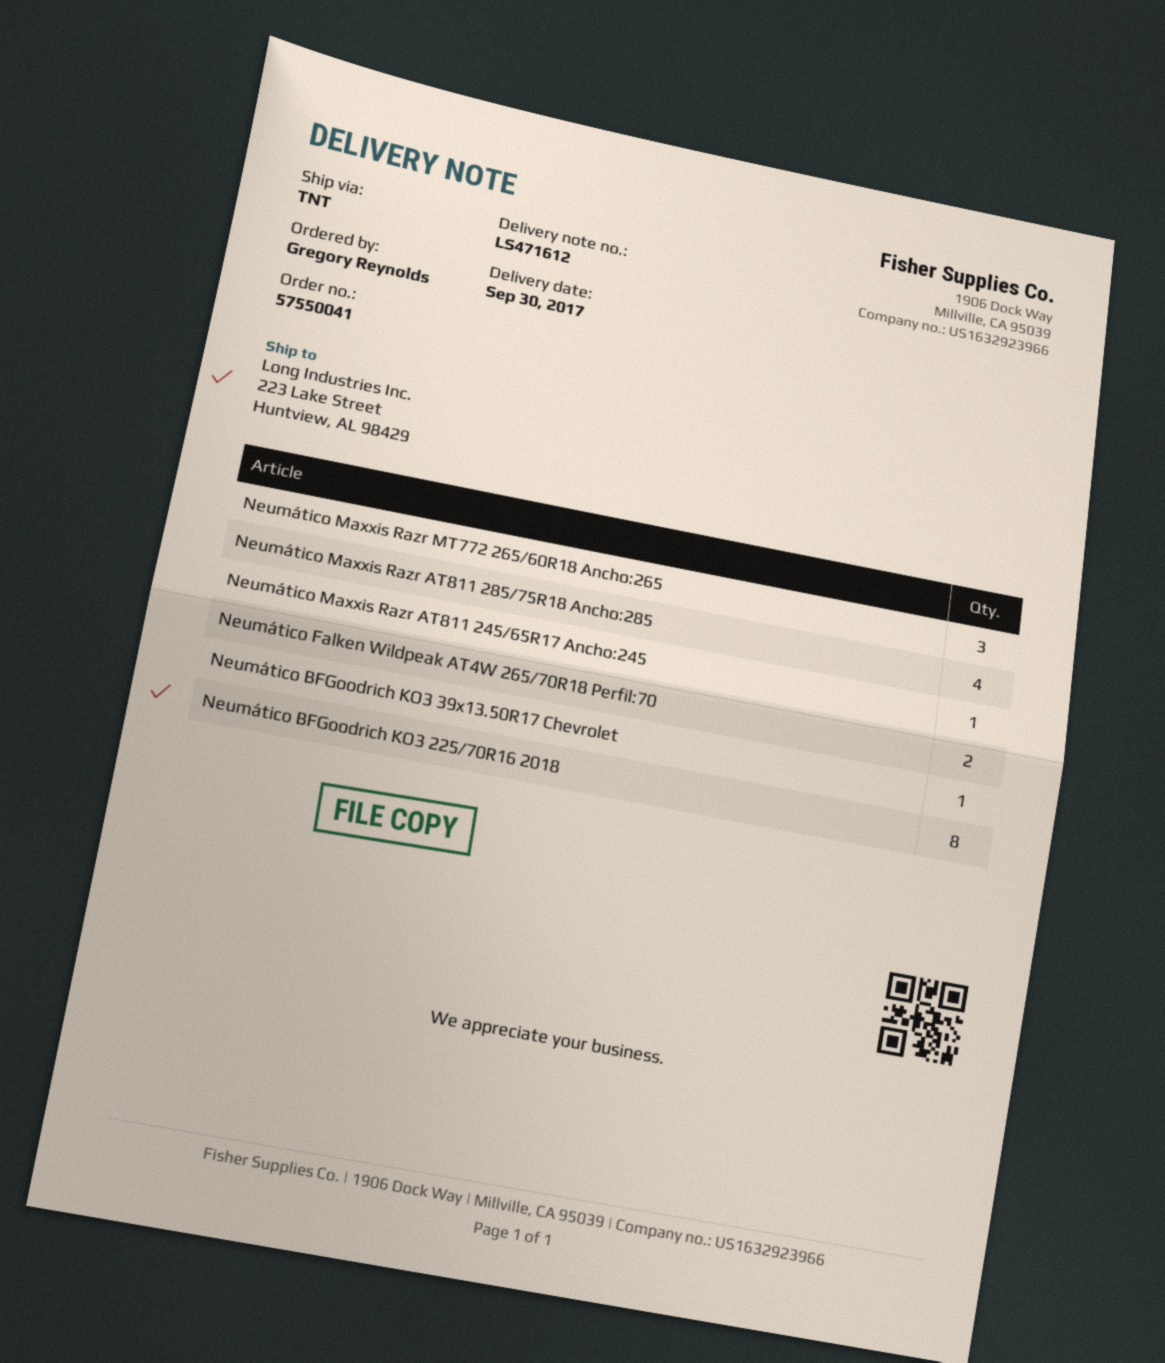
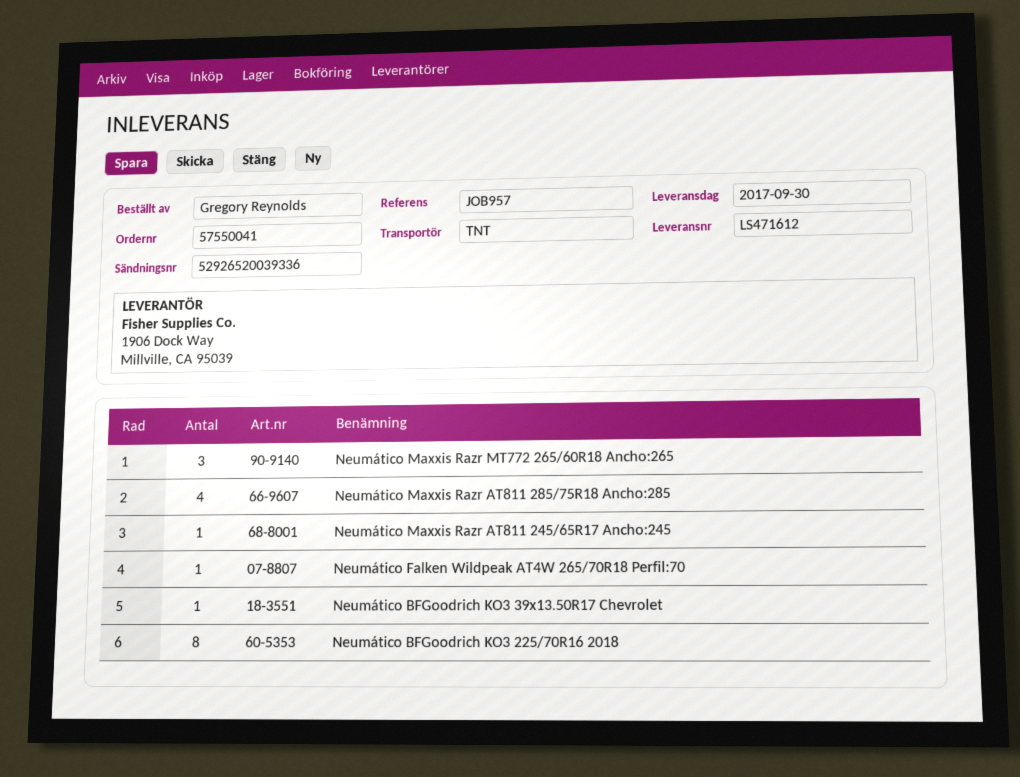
Neumático Falken Wildpeak AT4W 265/70R18 Perfil:70: 2 -> 1

